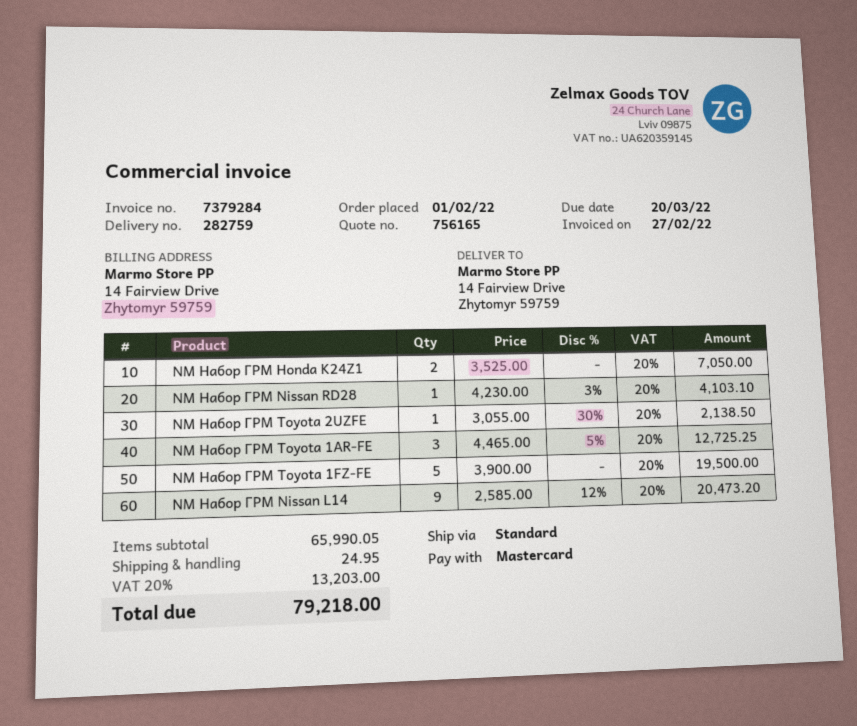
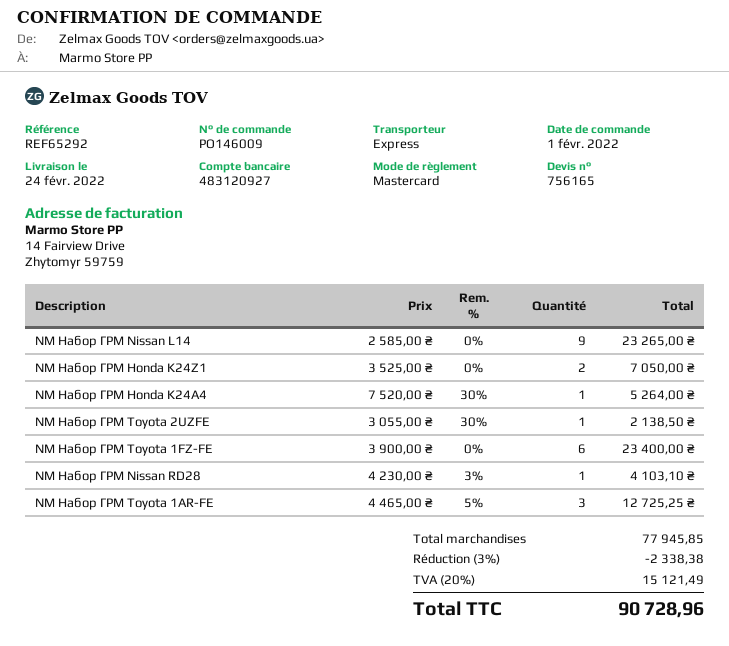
shipping method: standard -> express
NM Набор ГРМ Toyota 1FZ-FE: 5 x 3900.00 = 19500.00 -> 6 x 3900.00 = 23400.00
NM Набор ГРМ Nissan L14: 9 x 2585.00 - 12% = 20473.20 -> 9 x 2585.00 = 23265.00
NM Набор ГРМ Honda K24A4: none -> 1 x 7520.00 - 30% = 5264.00
subtotal: 65990.05 -> 77945.85
discount: none -> 3% = 2338.38
shipping: 24.95 -> none
tax: 20% = 13203.00 -> 20% = 15121.49
total: 79218.00 -> 90728.96

